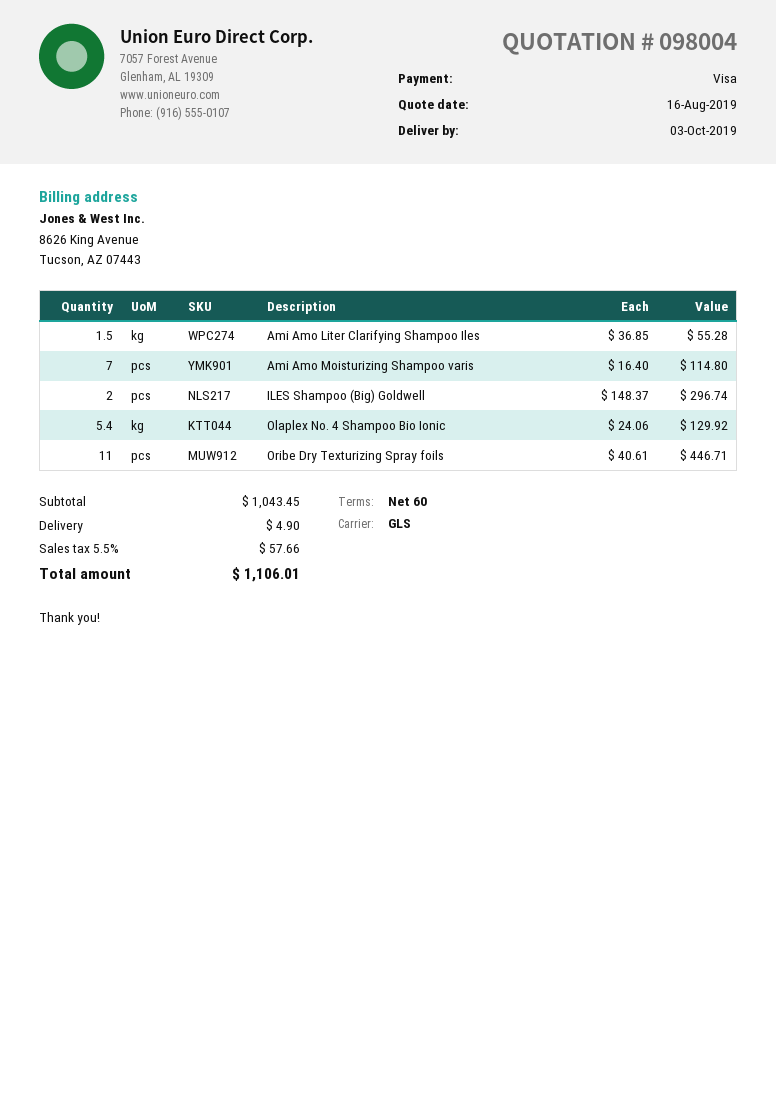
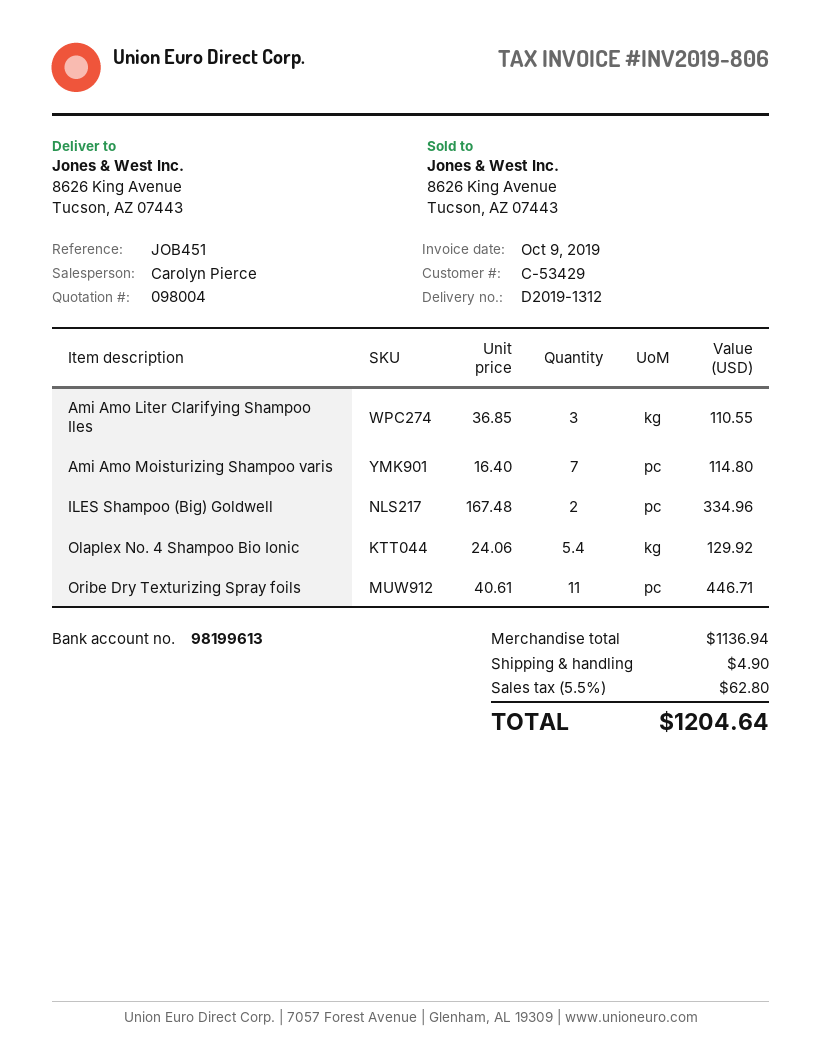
Ami Amo Liter Clarifying Shampoo Iles: 1.5 x 36.85 = 55.28 -> 3 x 36.85 = 110.55
ILES Shampoo (Big) Goldwell: 2 x 148.37 = 296.74 -> 2 x 167.48 = 334.96
subtotal: 1043.45 -> 1136.94
tax: 5.5% = 57.66 -> 5.5% = 62.80
total: 1106.01 -> 1204.64

